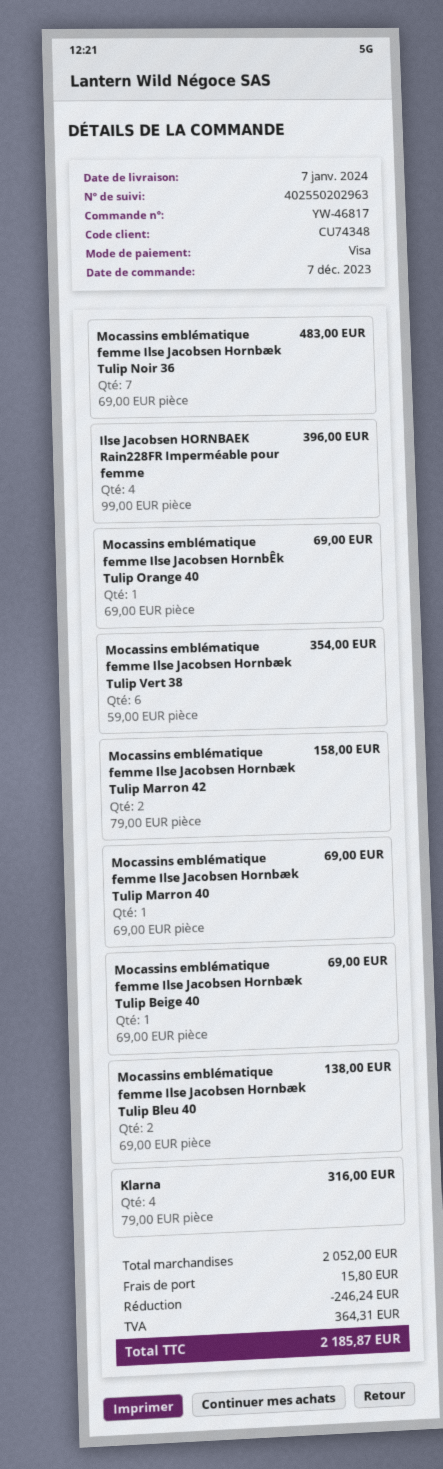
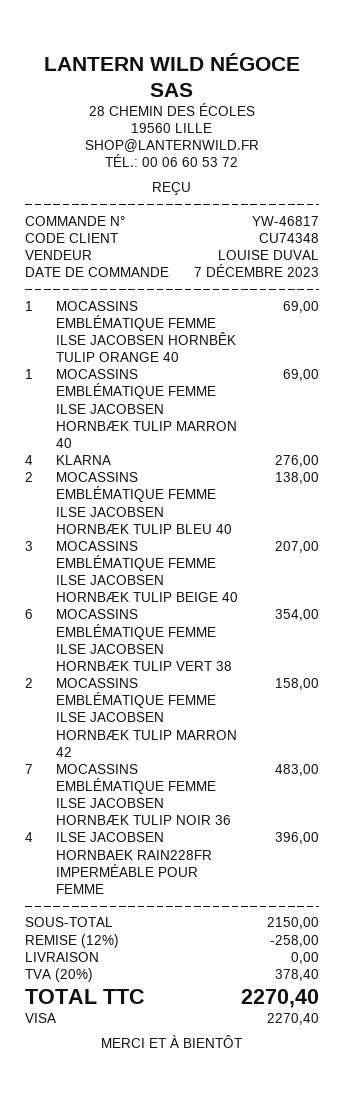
Mocassins emblématique femme Ilse Jacobsen Hornbæk Tulip Beige 40: 1 for 69.00 -> 3 for 207.00
Klarna: 4 for 316.00 -> 4 for 276.00
subtotal: 2052.00 -> 2150.00
discount: 246.24 -> 258.00
shipping: 15.80 -> 0.00
tax: 364.31 -> 378.40
total: 2185.87 -> 2270.40

